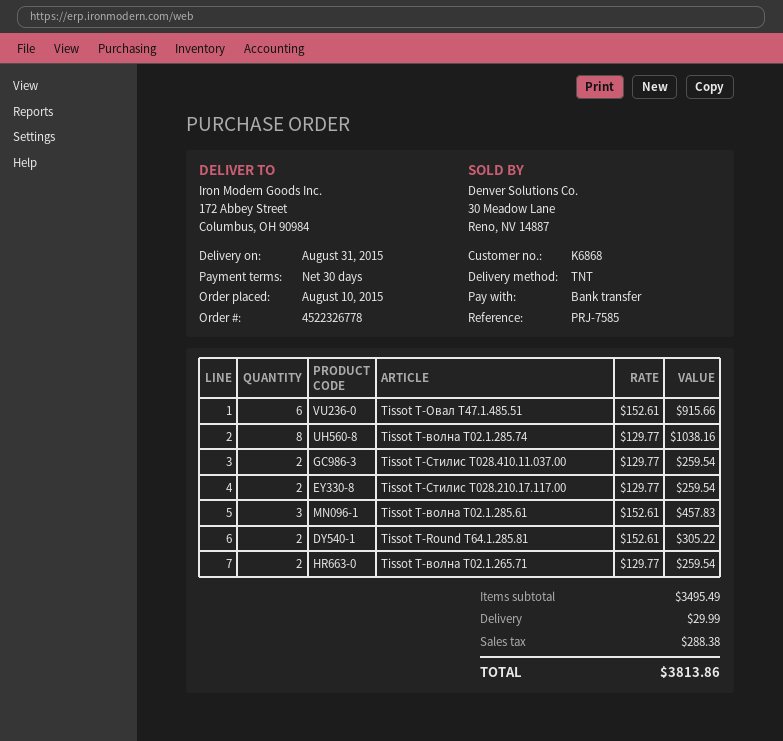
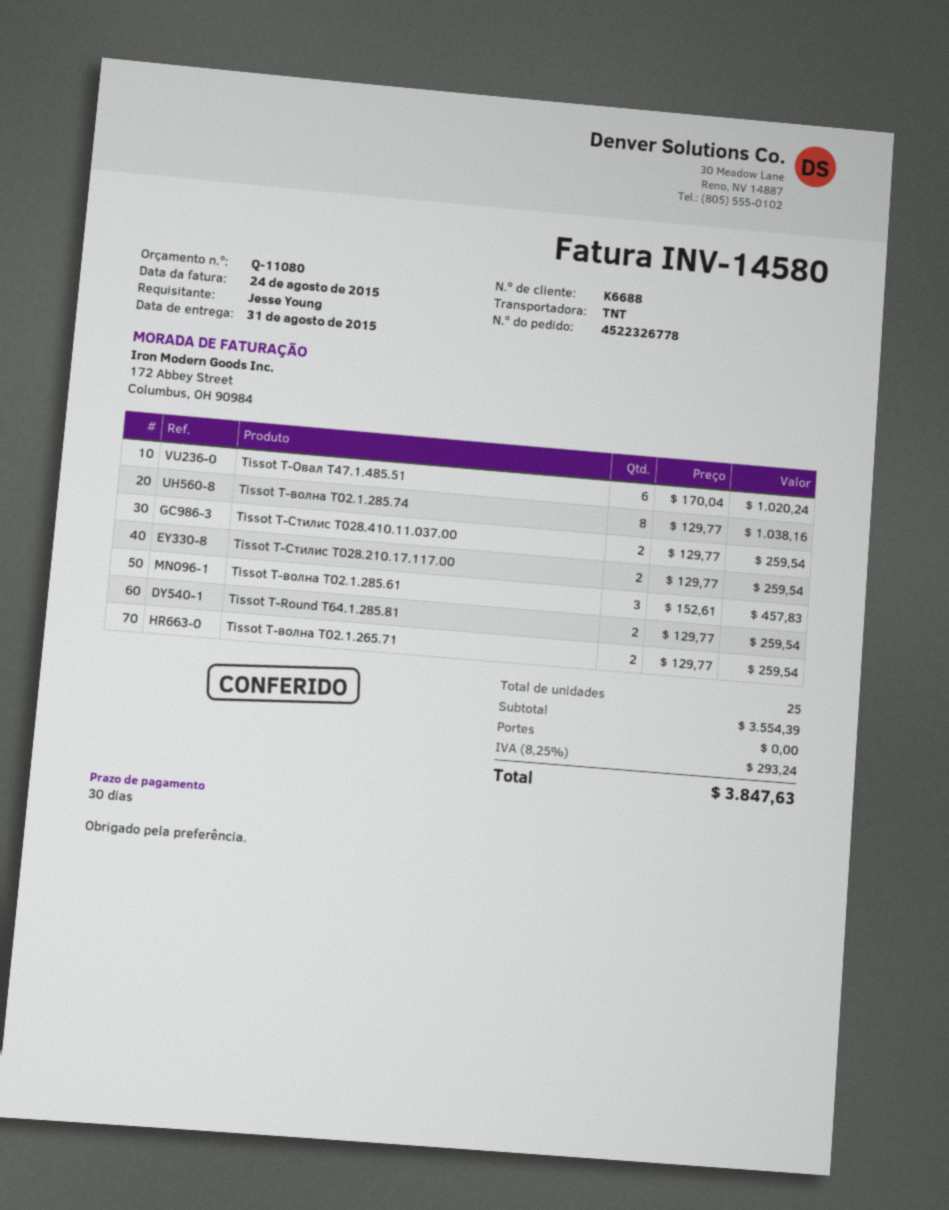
customer number: K6868 -> K6688
Tissot T-Овал T47.1.485.51: 6 x 152.61 = 915.66 -> 6 x 170.04 = 1020.24
Tissot T-Round T64.1.285.81: 2 x 152.61 = 305.22 -> 2 x 129.77 = 259.54
subtotal: 3495.49 -> 3554.39
shipping: 29.99 -> 0.00
tax: 288.38 -> 293.24
total: 3813.86 -> 3847.63

